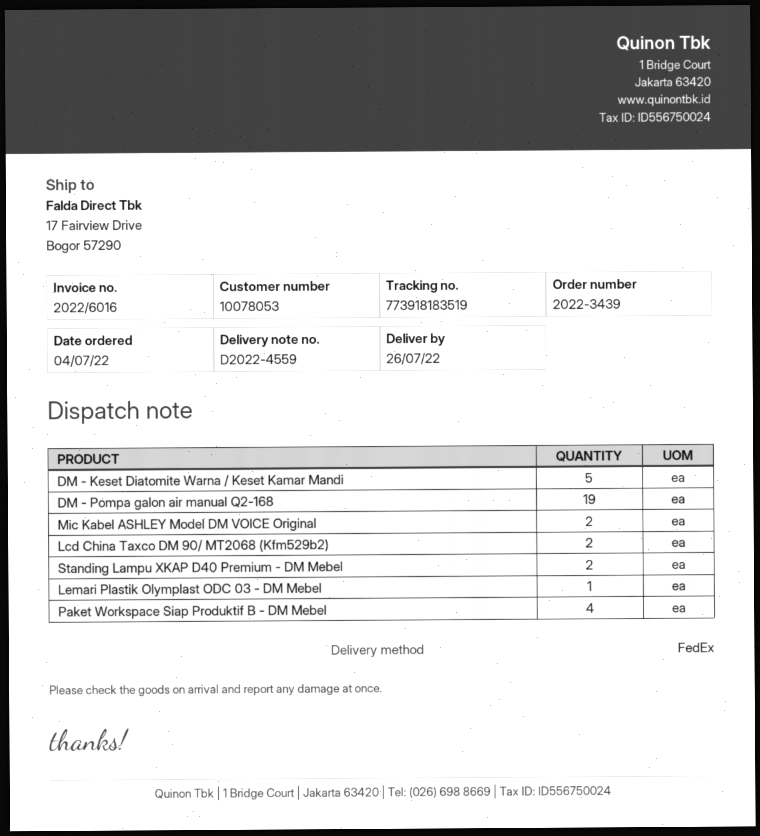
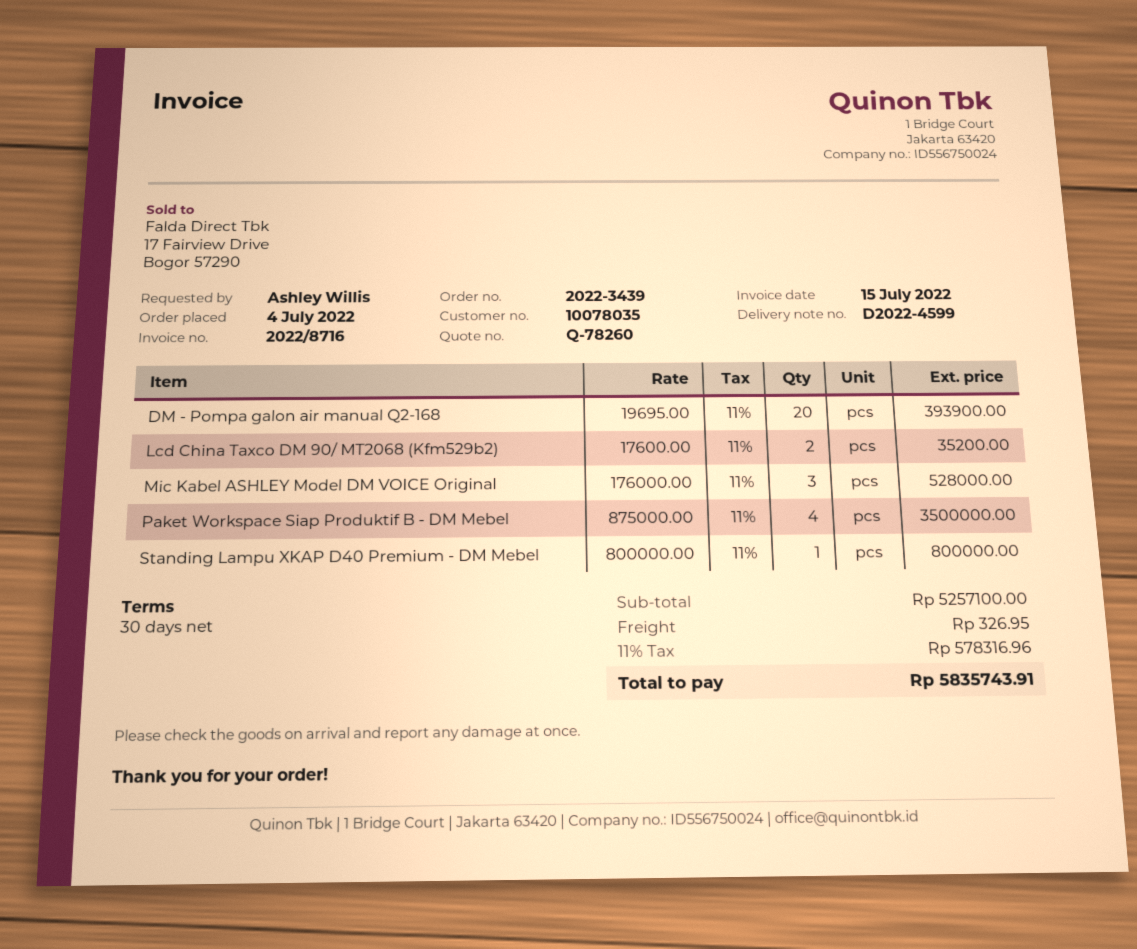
delivery note number: D2022-4559 -> D2022-4599
invoice number: 2022/6016 -> 2022/8716
customer number: 10078053 -> 10078035
DM - Keset Diatomite Warna / Keset Kamar Mandi: 5 -> none
DM - Pompa galon air manual Q2-168: 19 -> 20
Mic Kabel ASHLEY Model DM VOICE Original: 2 -> 3
Standing Lampu XKAP D40 Premium - DM Mebel: 2 -> 1
Lemari Plastik Olymplast ODC 03 - DM Mebel: 1 -> none

